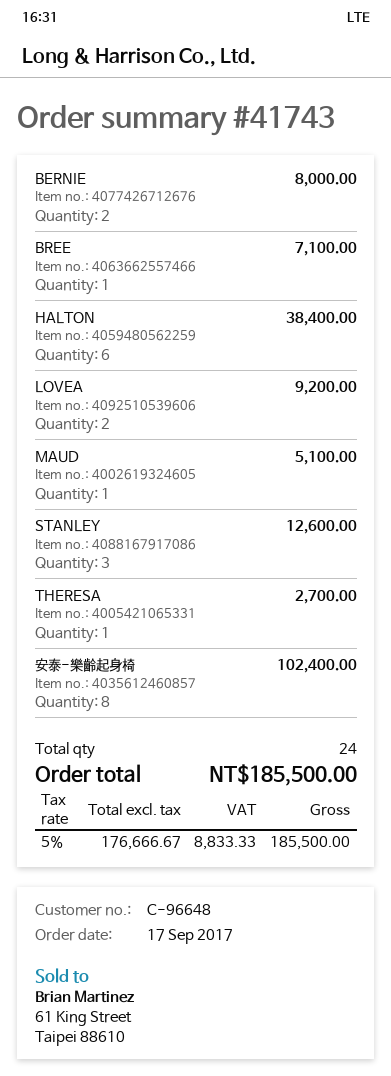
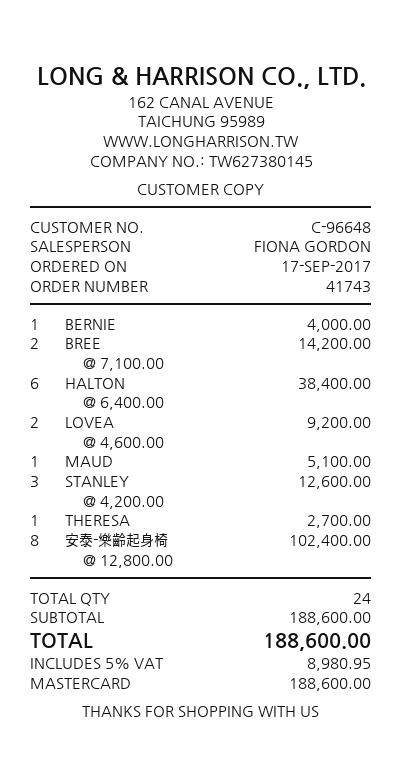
BERNIE: 2 for 8000.00 -> 1 for 4000.00
BREE: 1 for 7100.00 -> 2 for 14200.00
tax: 5% = 8833.33 -> 5% = 8980.95
total: 185500.00 -> 188600.00

